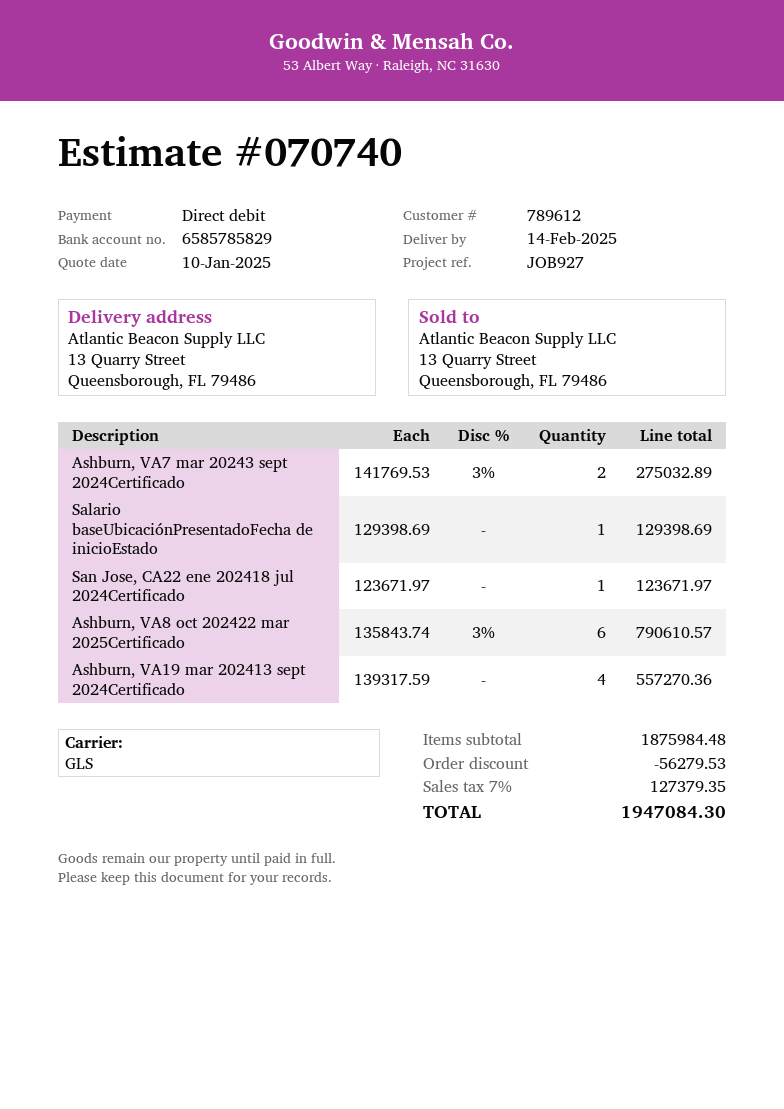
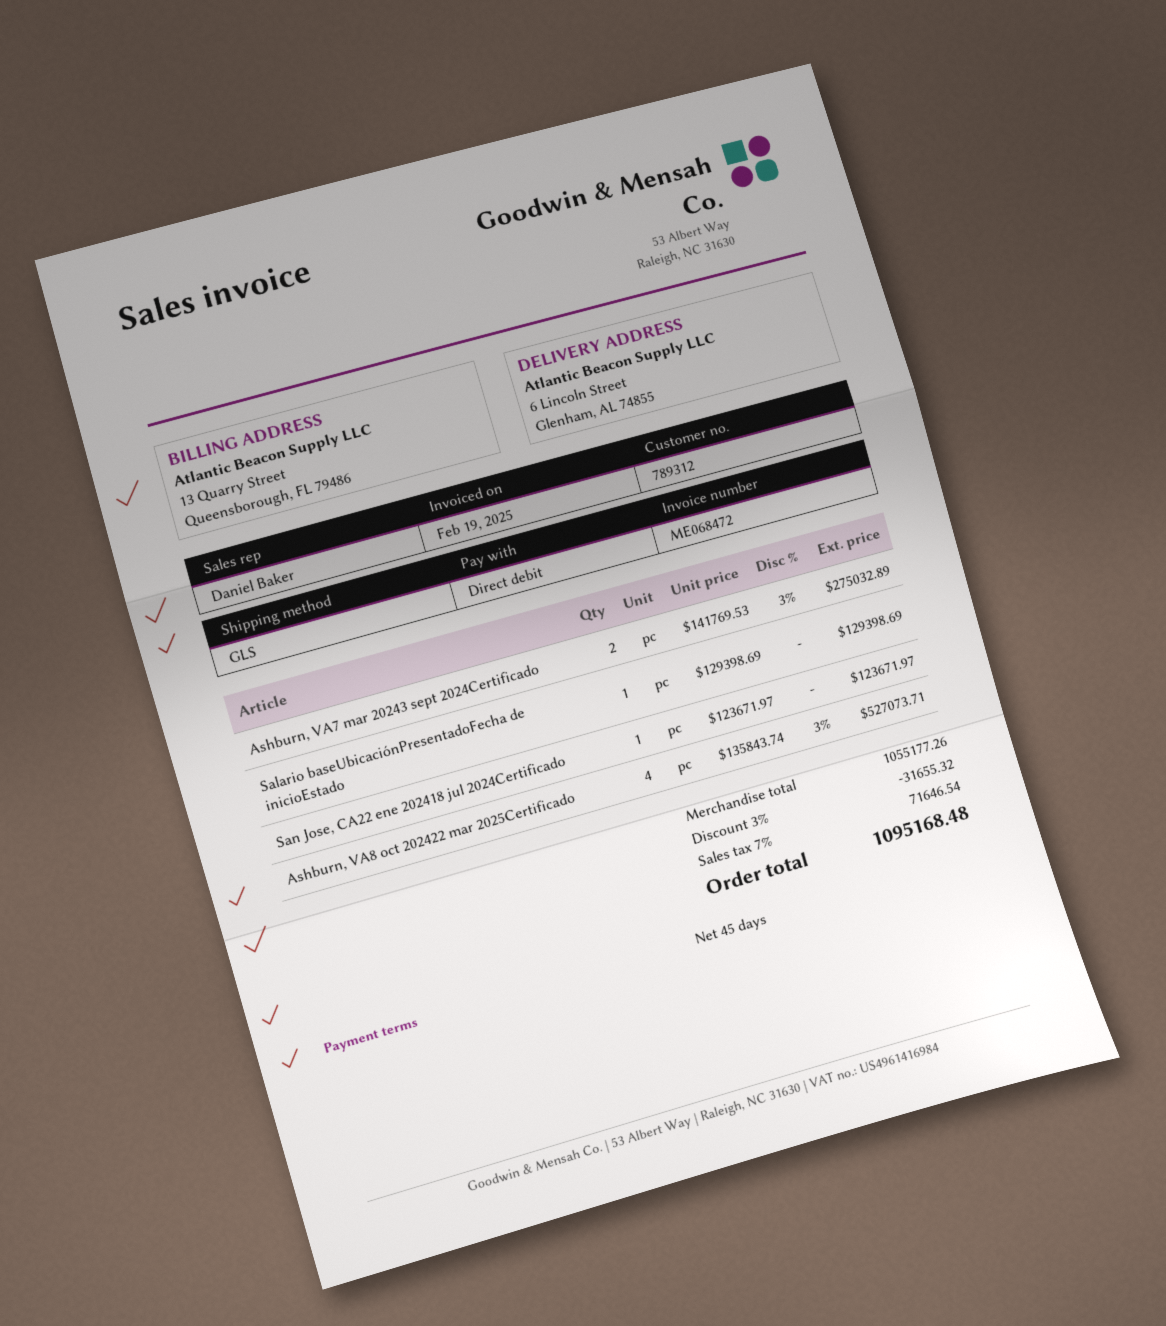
customer number: 789612 -> 789312
ship to: 13 Quarry Street, Queensborough, FL 79486 -> 6 Lincoln Street, Glenham, AL 74855
Ashburn, VA8 oct 202422 mar 2025Certificado: 6 x 135843.74 - 3% = 790610.57 -> 4 x 135843.74 - 3% = 527073.71
Ashburn, VA19 mar 202413 sept 2024Certificado: 4 x 139317.59 = 557270.36 -> none
subtotal: 1875984.48 -> 1055177.26
discount: 56279.53 -> 31655.32
tax: 7% = 127379.35 -> 7% = 71646.54
total: 1947084.30 -> 1095168.48

